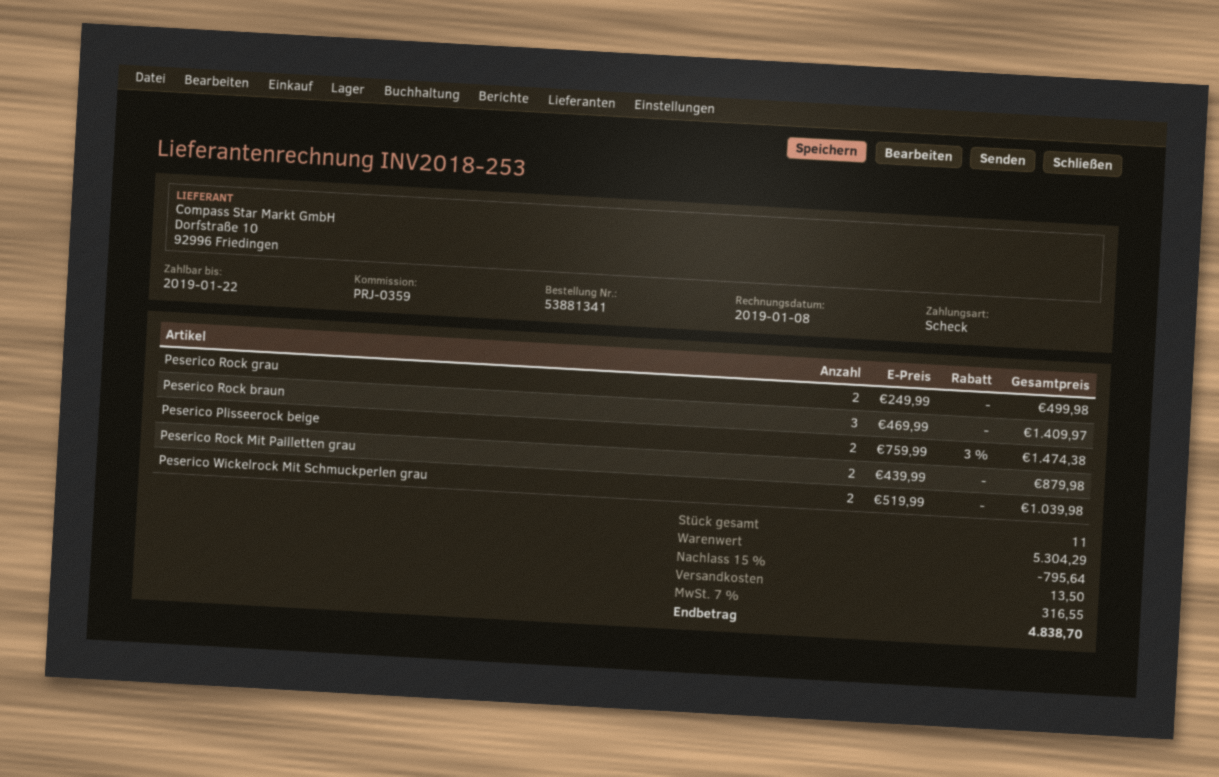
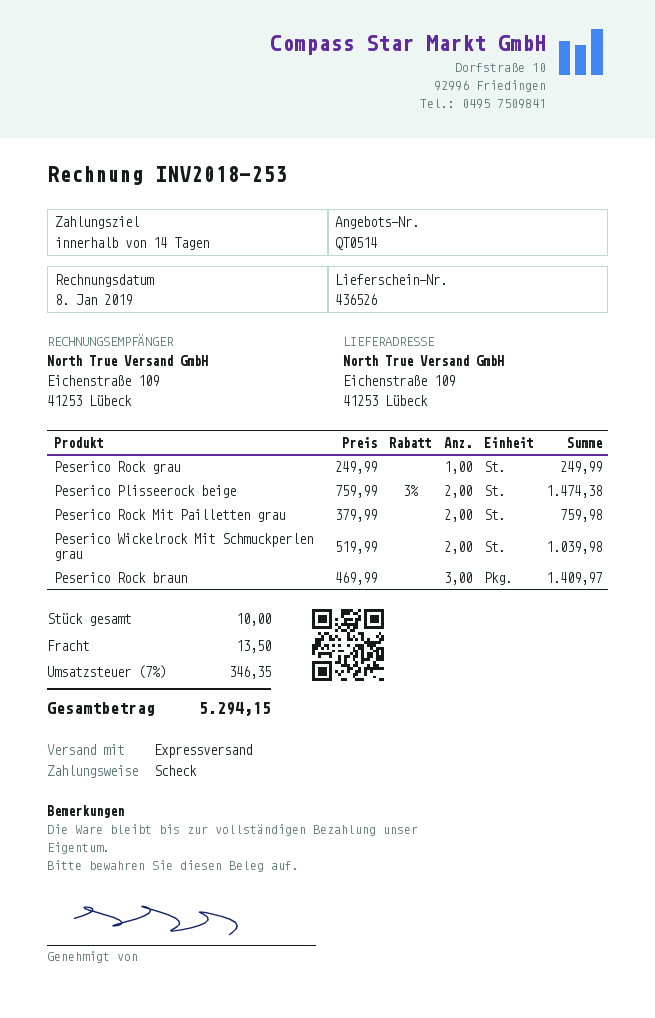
Peserico Rock grau: 2 x 249.99 = 499.98 -> 1 x 249.99 = 249.99
Peserico Rock Mit Pailletten grau: 2 x 439.99 = 879.98 -> 2 x 379.99 = 759.98
total quantity: 11 -> 10
discount: 15% = 795.64 -> none
tax: 7% = 316.55 -> 7% = 346.35
total: 4838.70 -> 5294.15

